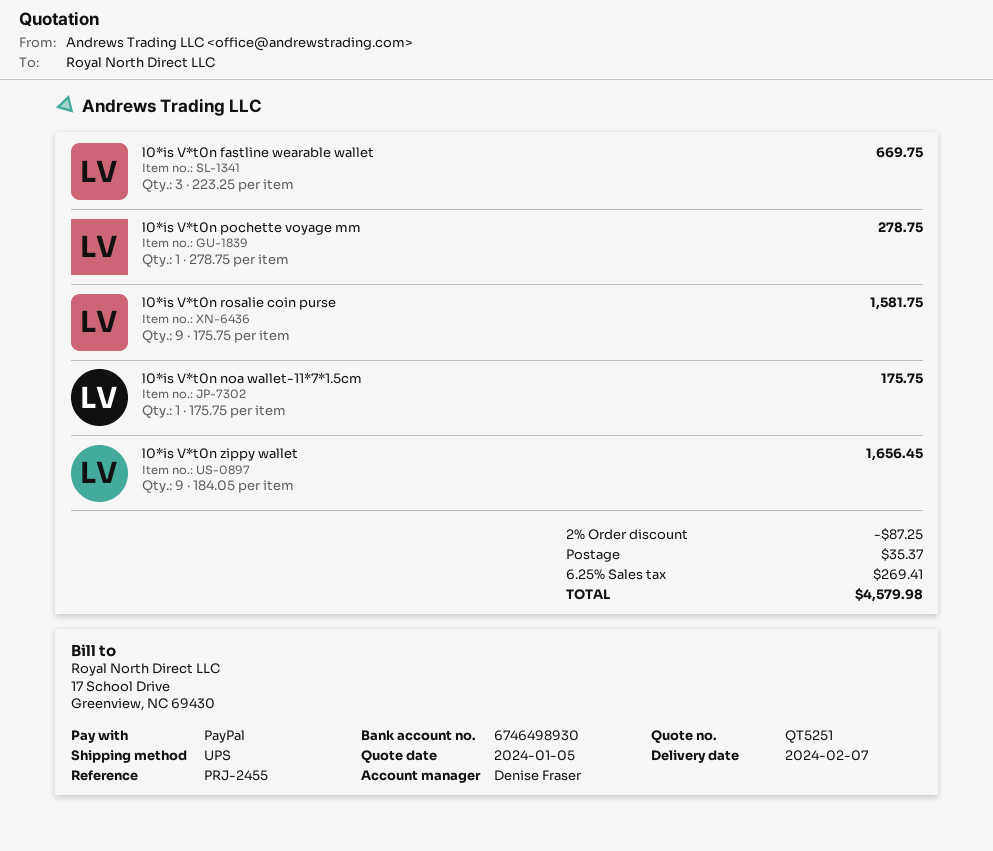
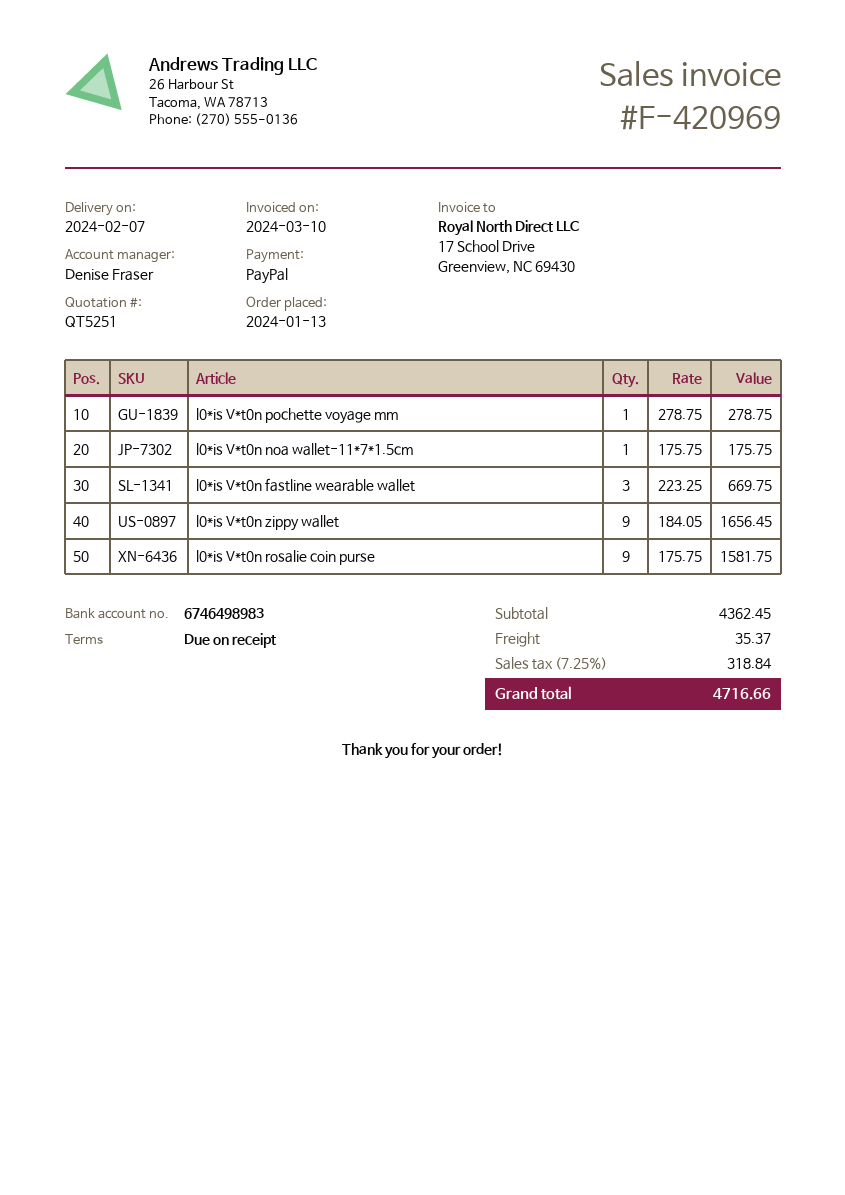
bank account: 6746498930 -> 6746498983
discount: 2% = 87.25 -> none
tax: 6.25% = 269.41 -> 7.25% = 318.84
total: 4579.98 -> 4716.66

